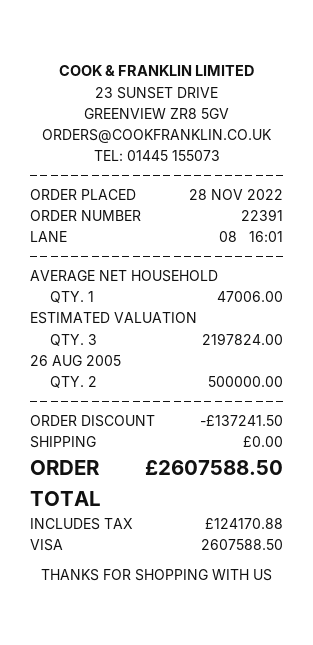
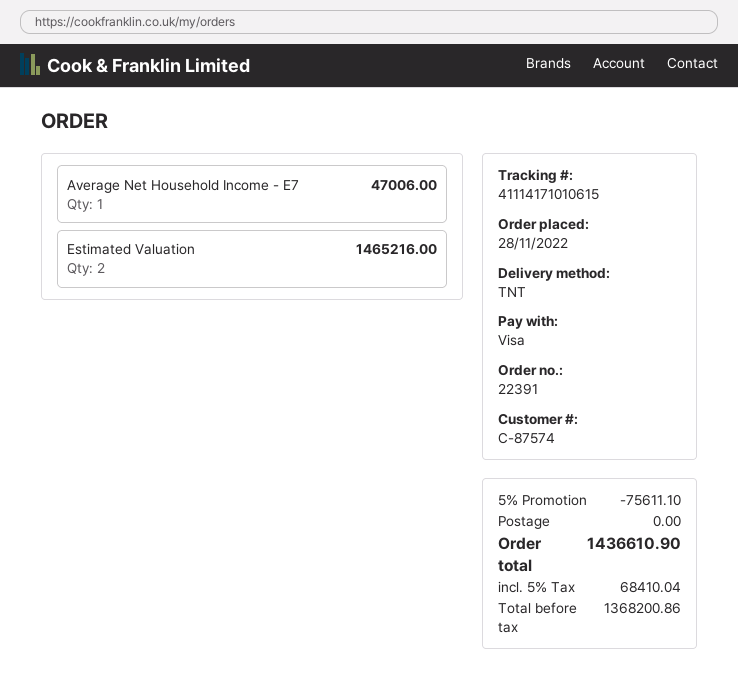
ESTIMATED VALUATION: 3 for 2197824.00 -> 2 for 1465216.00
26 AUG 2005: 2 for 500000.00 -> none
discount: 137241.50 -> 75611.10
tax: 124170.88 -> 68410.04
total: 2607588.50 -> 1436610.90

